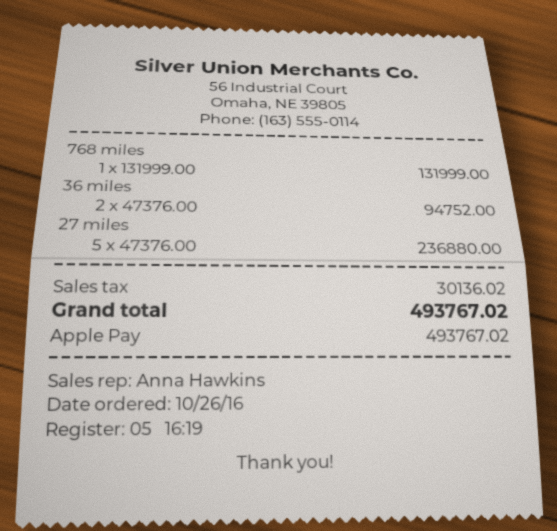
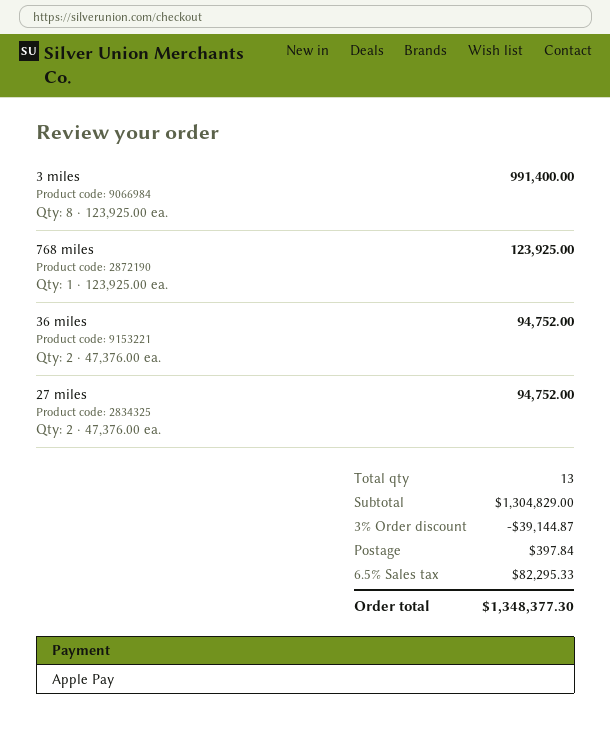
768 miles: 1 x 131999.00 = 131999.00 -> 1 x 123925.00 = 123925.00
27 miles: 5 x 47376.00 = 236880.00 -> 2 x 47376.00 = 94752.00
3 miles: none -> 8 x 123925.00 = 991400.00
discount: none -> 3% = 39144.87
shipping: none -> 397.84
tax: 30136.02 -> 82295.33
total: 493767.02 -> 1348377.30

